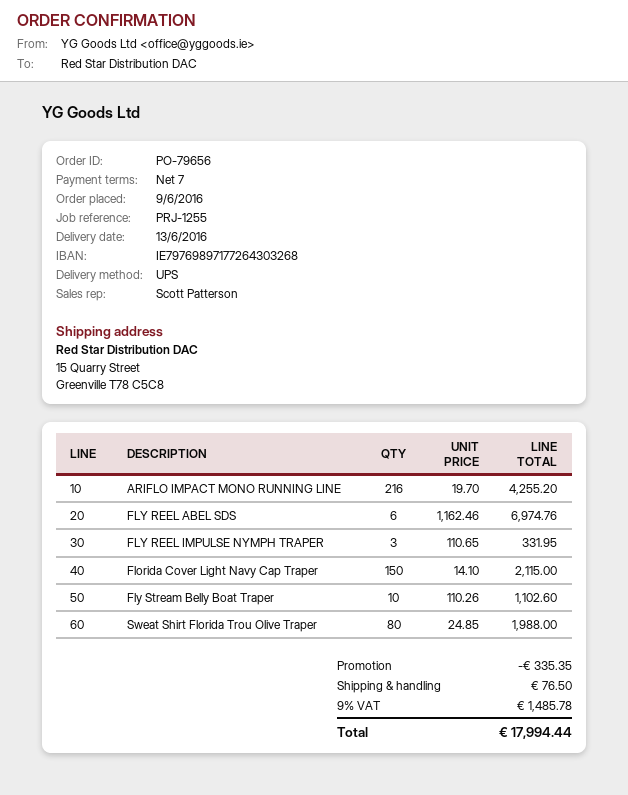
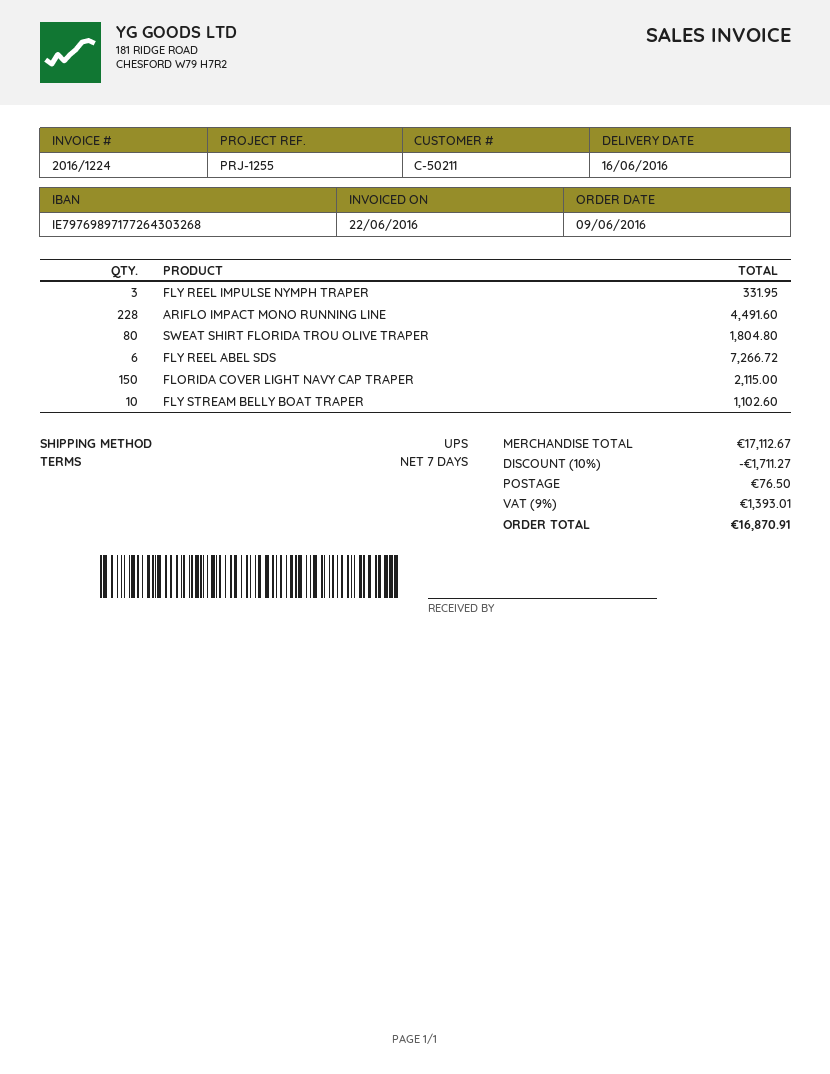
delivery date: 2016-06-13 -> 2016-06-16
ARIFLO IMPACT MONO RUNNING LINE: 216 for 4255.20 -> 228 for 4491.60
FLY REEL ABEL SDS: 6 for 6974.76 -> 6 for 7266.72
Sweat Shirt Florida Trou Olive Traper: 80 for 1988.00 -> 80 for 1804.80
discount: 335.35 -> 1711.27
tax: 9% = 1485.78 -> 9% = 1393.01
total: 17994.44 -> 16870.91

